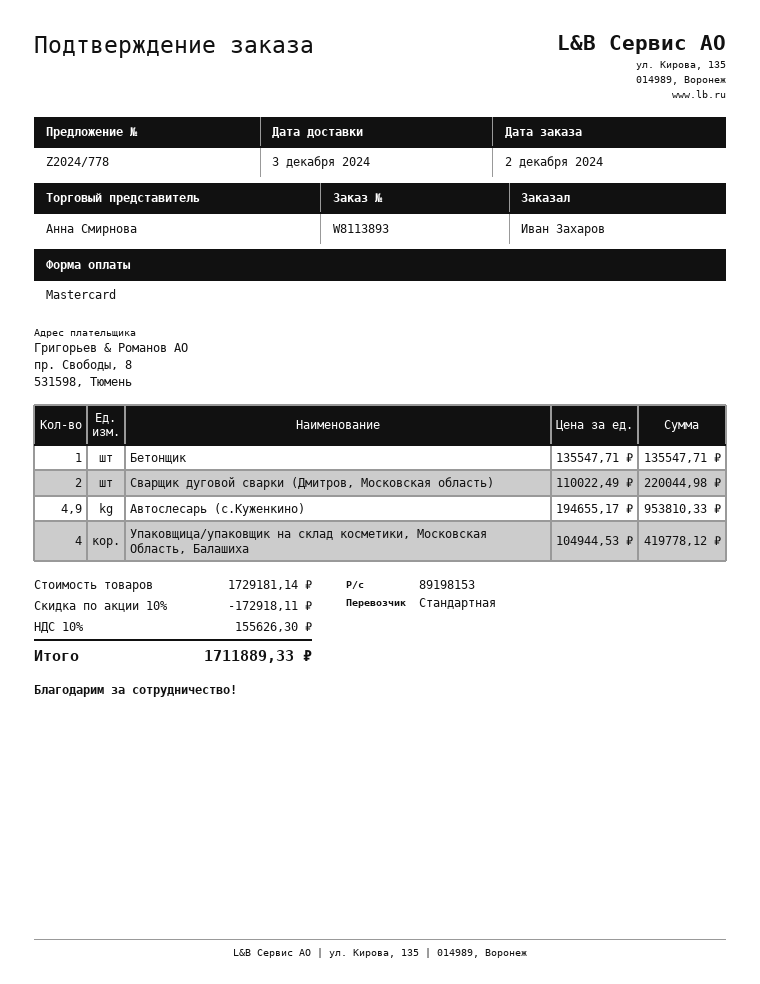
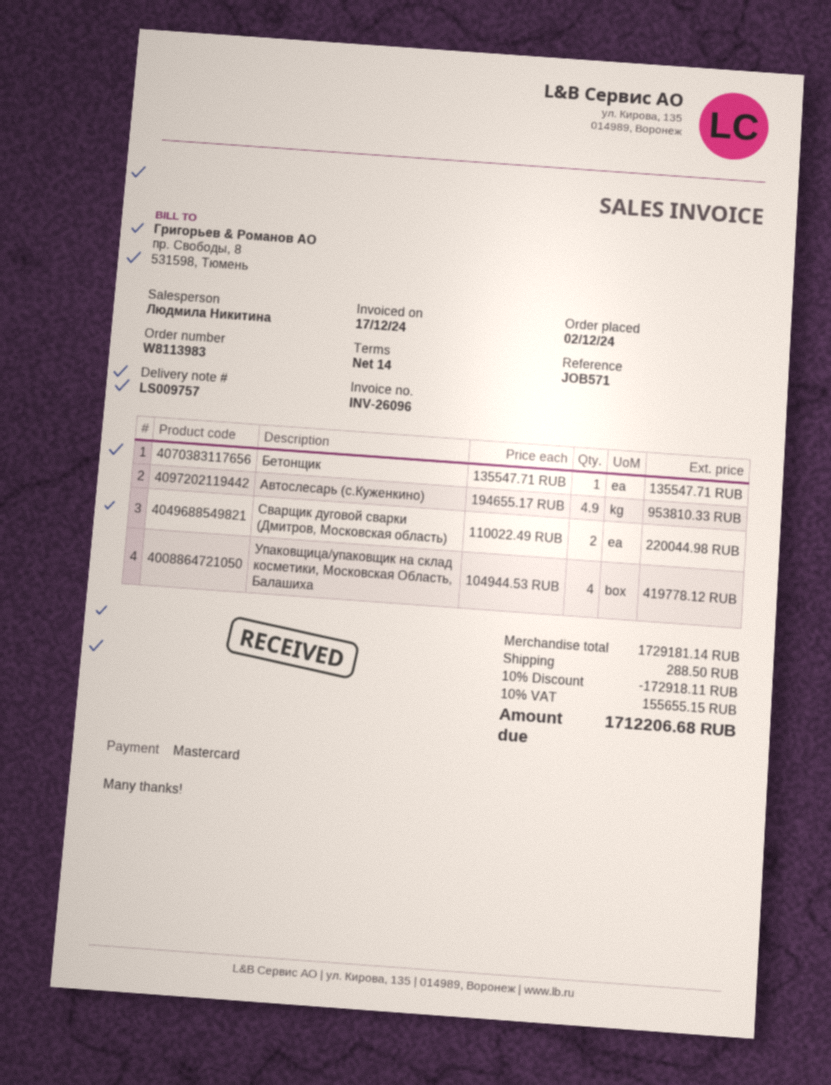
order number: W8113893 -> W8113983
sales rep: Анна Смирнова -> Людмила Никитина
shipping: none -> 288.50
tax: 10% = 155626.30 -> 10% = 155655.15
total: 1711889.33 -> 1712206.68

